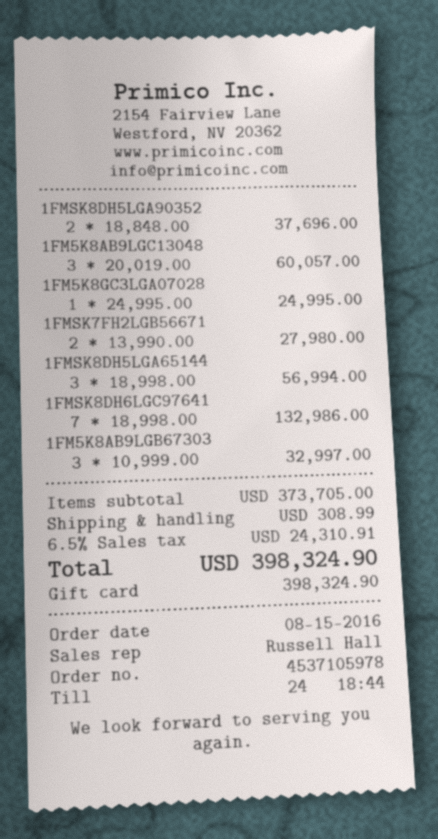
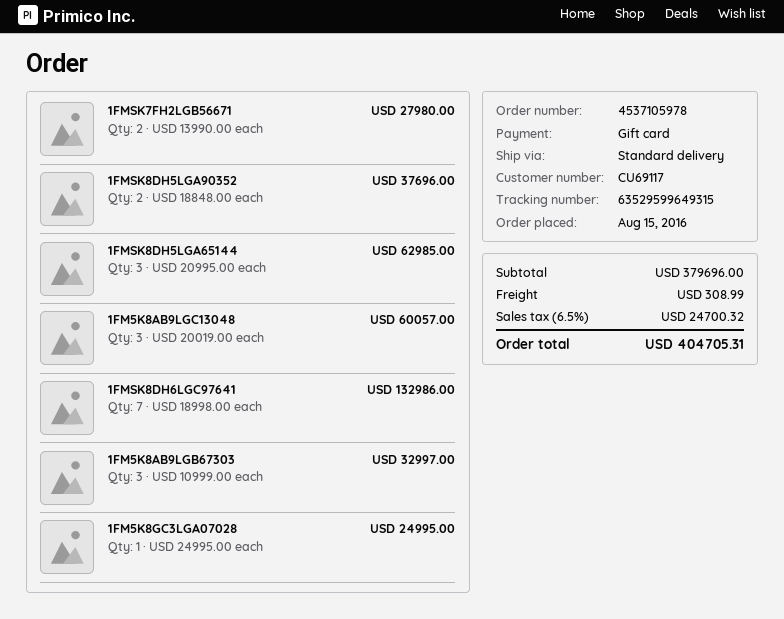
1FMSK8DH5LGA65144: 3 x 18998.00 = 56994.00 -> 3 x 20995.00 = 62985.00
subtotal: 373705.00 -> 379696.00
tax: 6.5% = 24310.91 -> 6.5% = 24700.32
total: 398324.90 -> 404705.31

